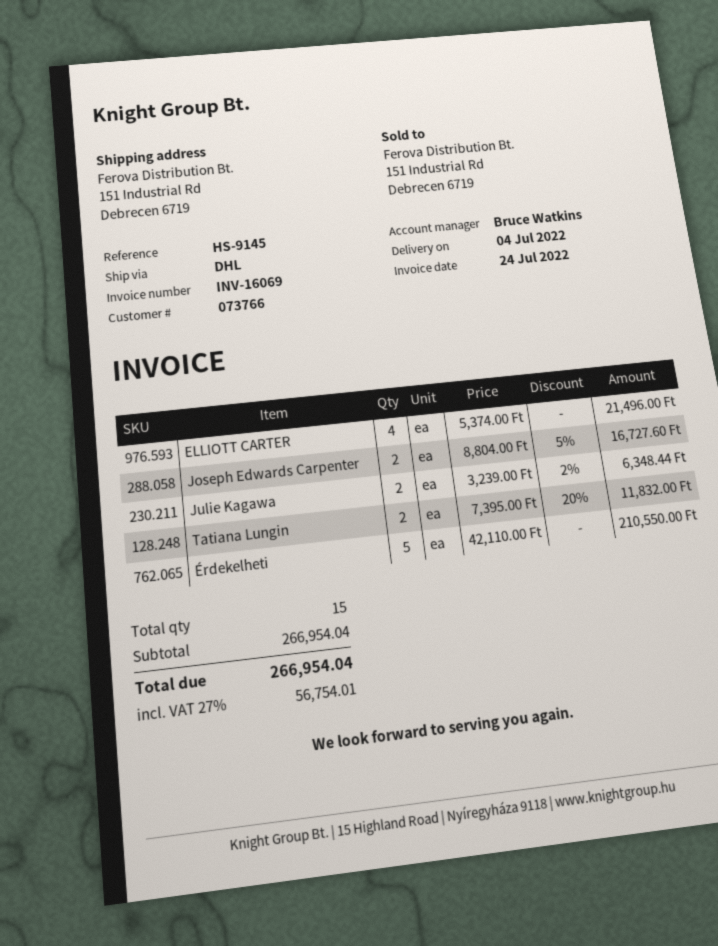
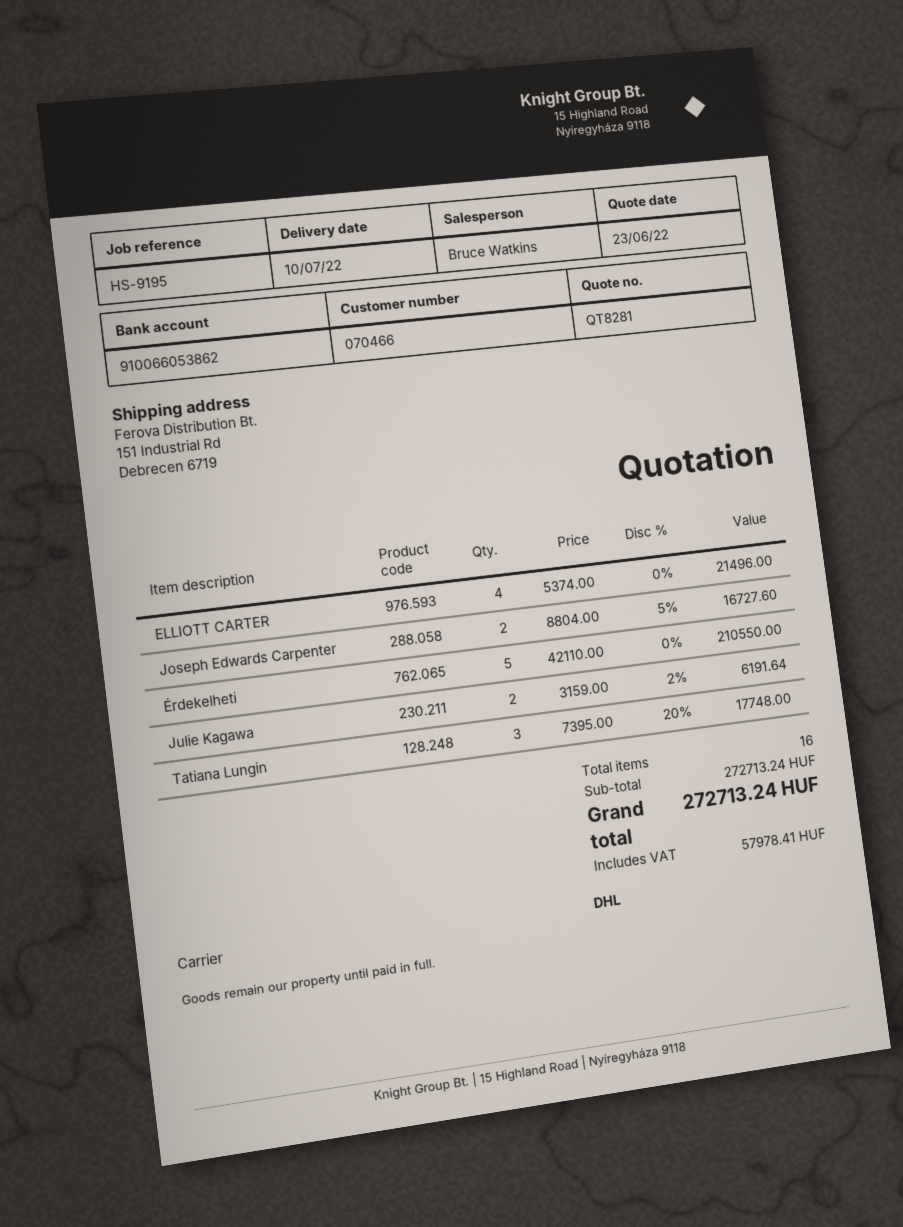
delivery date: 2022-07-04 -> 2022-07-10
customer number: 073766 -> 070466
reference: HS-9145 -> HS-9195
Julie Kagawa: 2 x 3239.00 - 2% = 6348.44 -> 2 x 3159.00 - 2% = 6191.64
Tatiana Lungin: 2 x 7395.00 - 20% = 11832.00 -> 3 x 7395.00 - 20% = 17748.00
total quantity: 15 -> 16
subtotal: 266954.04 -> 272713.24
tax: 56754.01 -> 57978.41
total: 266954.04 -> 272713.24

